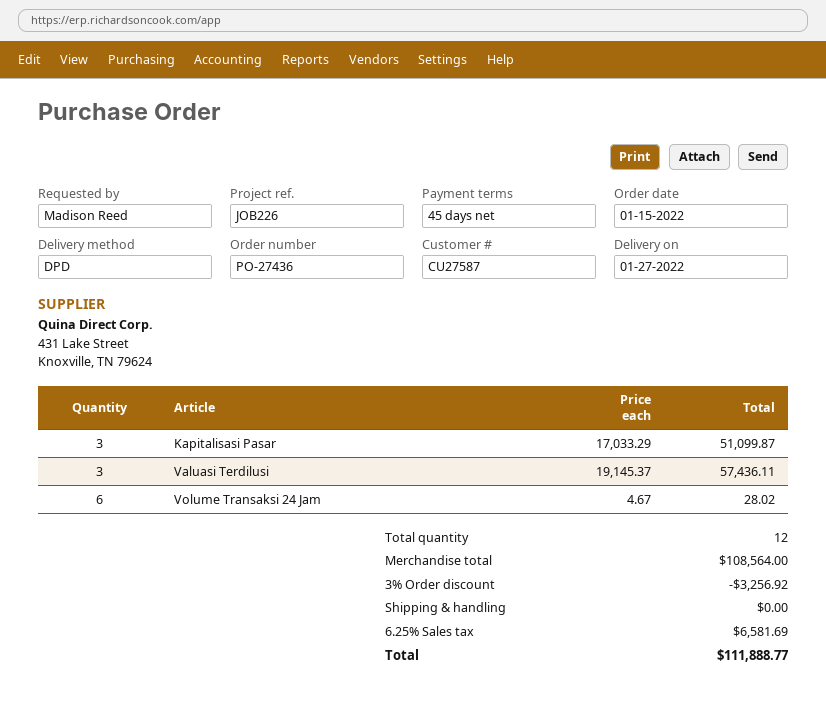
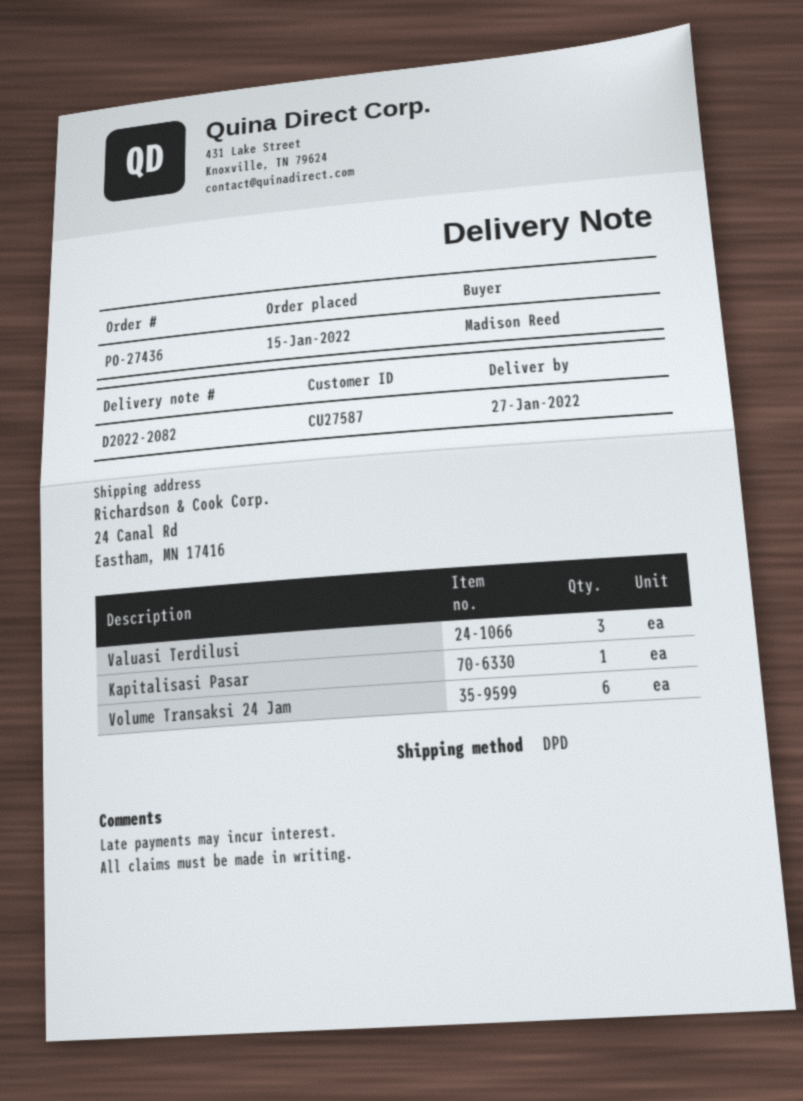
Kapitalisasi Pasar: 3 -> 1

